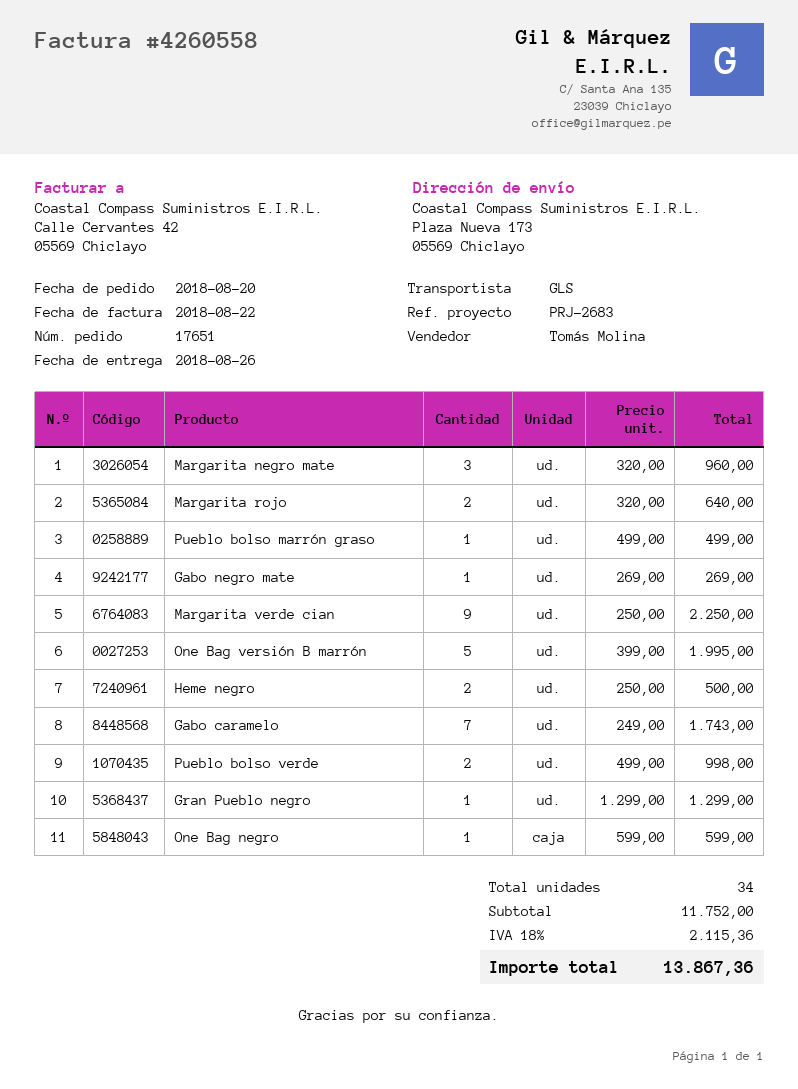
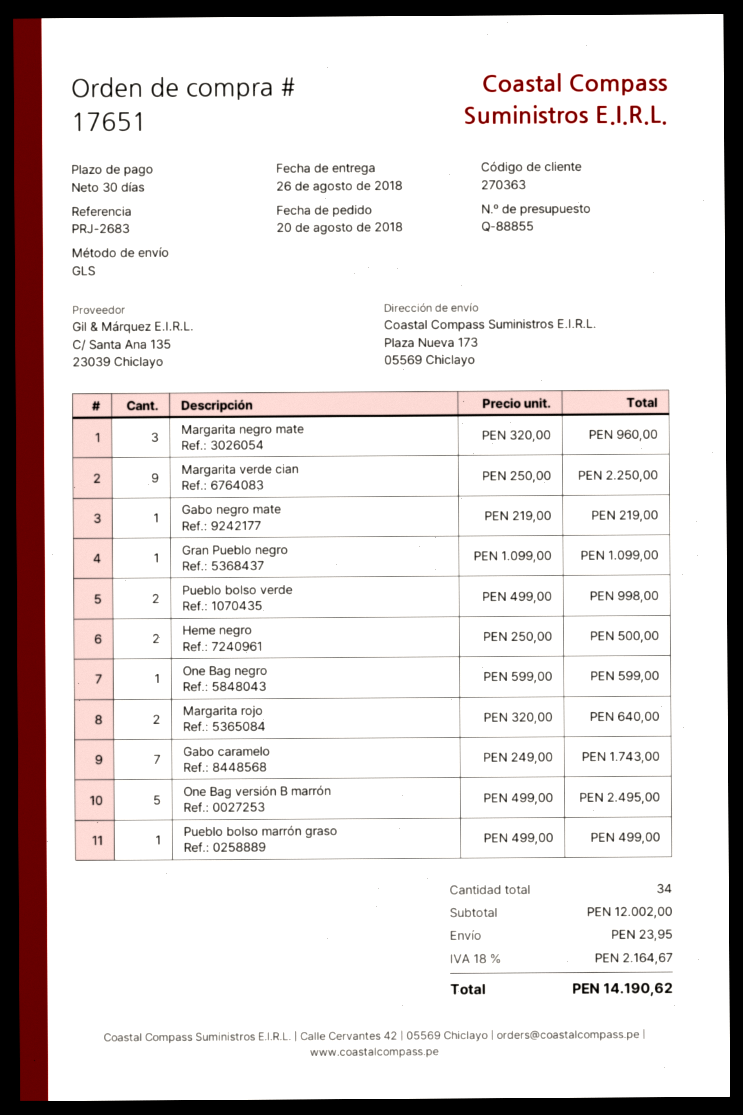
Gabo negro mate: 1 x 269.00 = 269.00 -> 1 x 219.00 = 219.00
One Bag versión B marrón: 5 x 399.00 = 1995.00 -> 5 x 499.00 = 2495.00
Gran Pueblo negro: 1 x 1299.00 = 1299.00 -> 1 x 1099.00 = 1099.00
subtotal: 11752.00 -> 12002.00
shipping: none -> 23.95
tax: 18% = 2115.36 -> 18% = 2164.67
total: 13867.36 -> 14190.62

